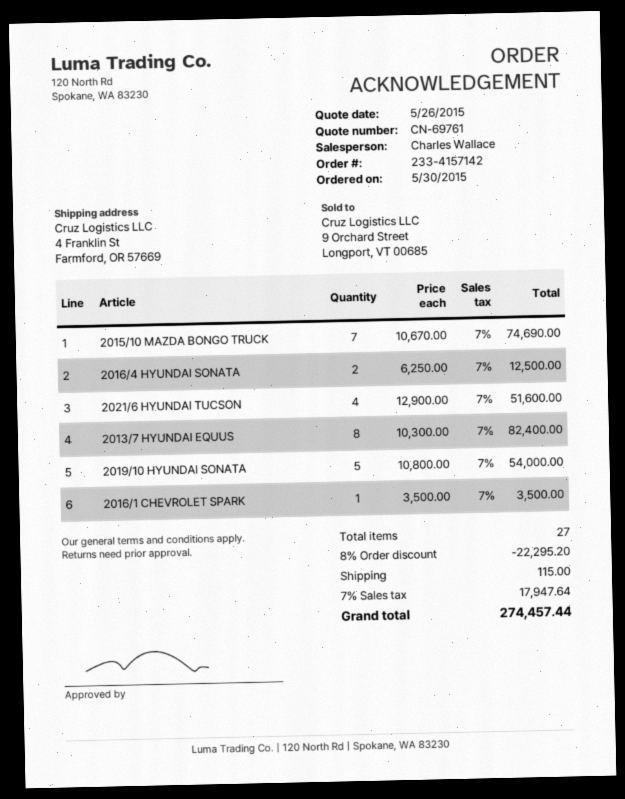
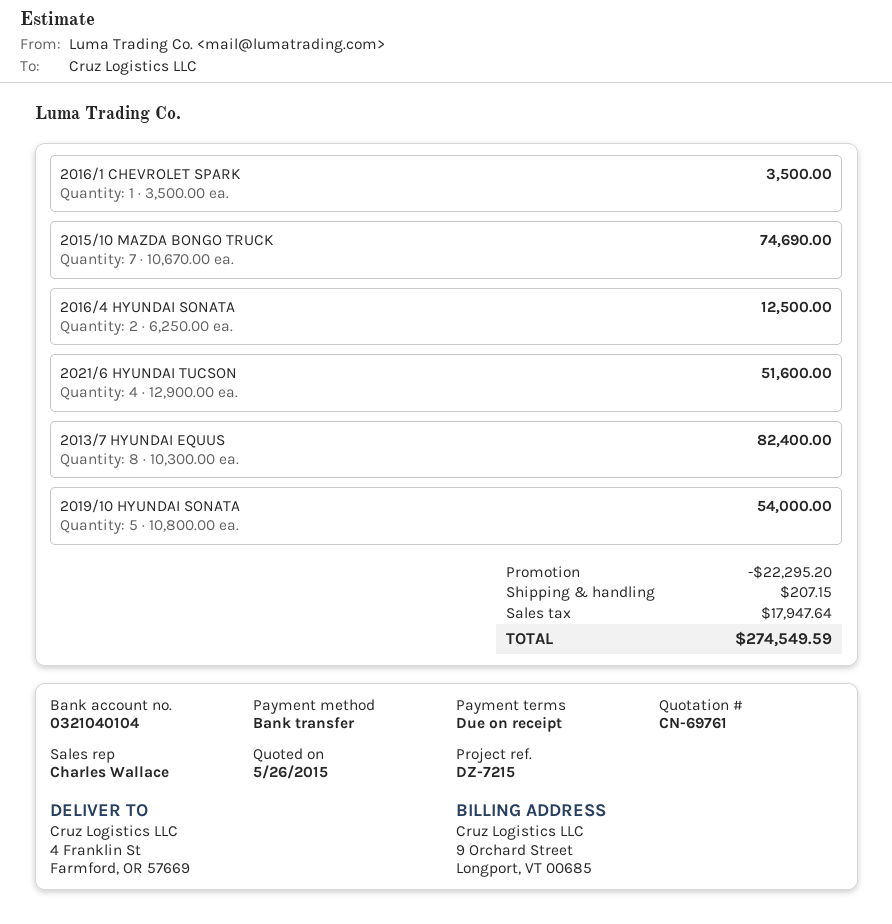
shipping: 115.00 -> 207.15
total: 274457.44 -> 274549.59

